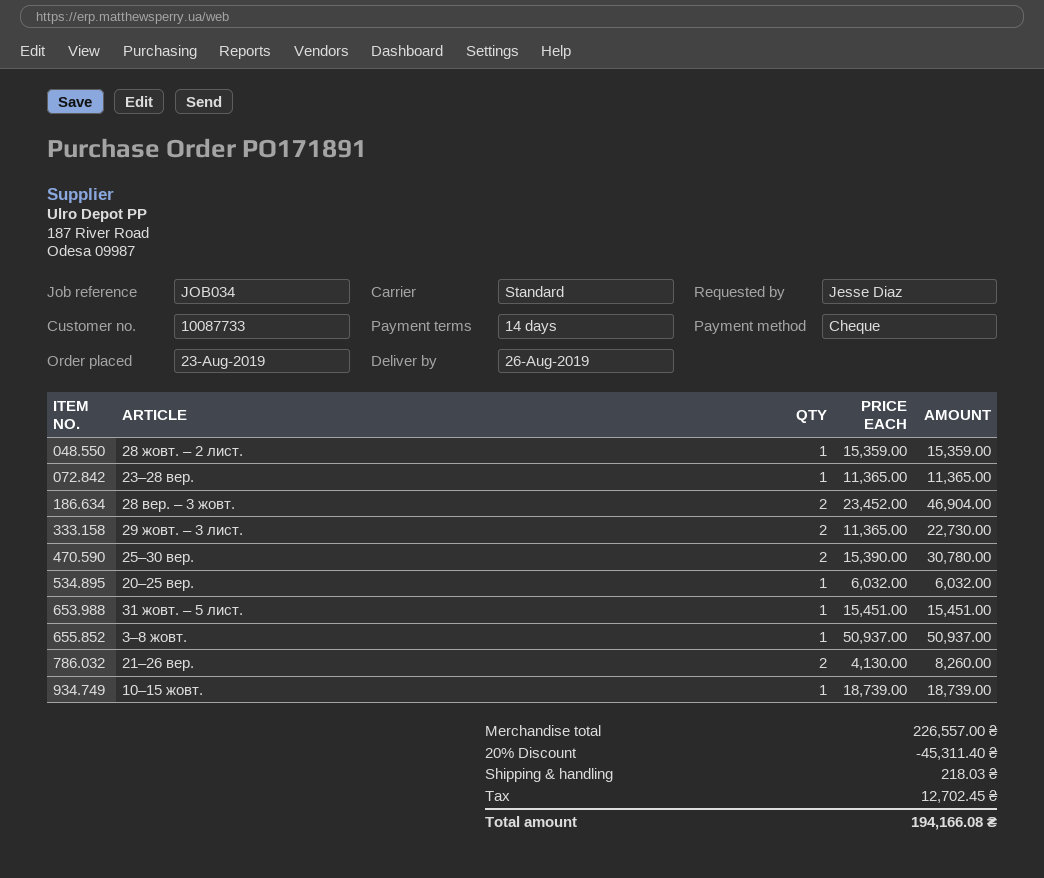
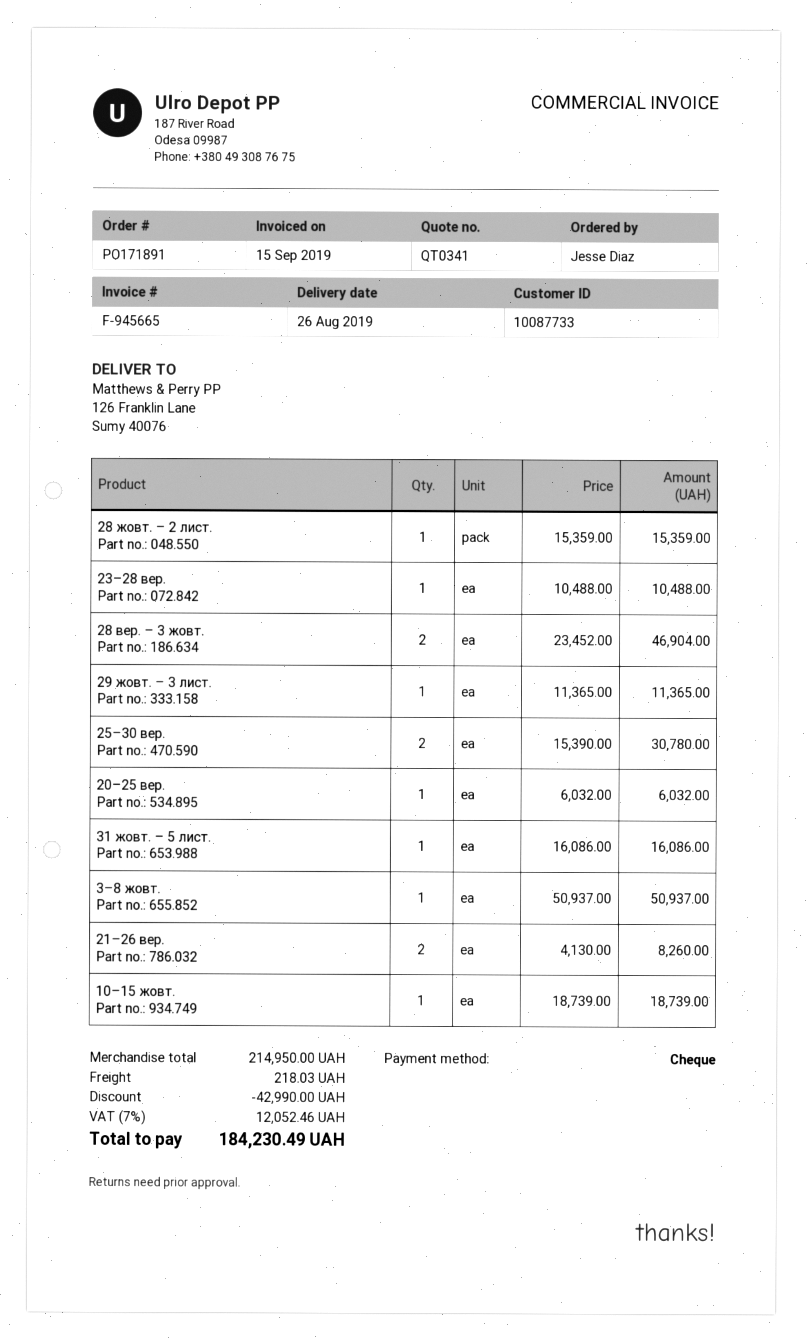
23–28 вер.: 1 x 11365.00 = 11365.00 -> 1 x 10488.00 = 10488.00
29 жовт. – 3 лист.: 2 x 11365.00 = 22730.00 -> 1 x 11365.00 = 11365.00
31 жовт. – 5 лист.: 1 x 15451.00 = 15451.00 -> 1 x 16086.00 = 16086.00
subtotal: 226557.00 -> 214950.00
discount: 45311.40 -> 42990.00
tax: 12702.45 -> 12052.46
total: 194166.08 -> 184230.49

